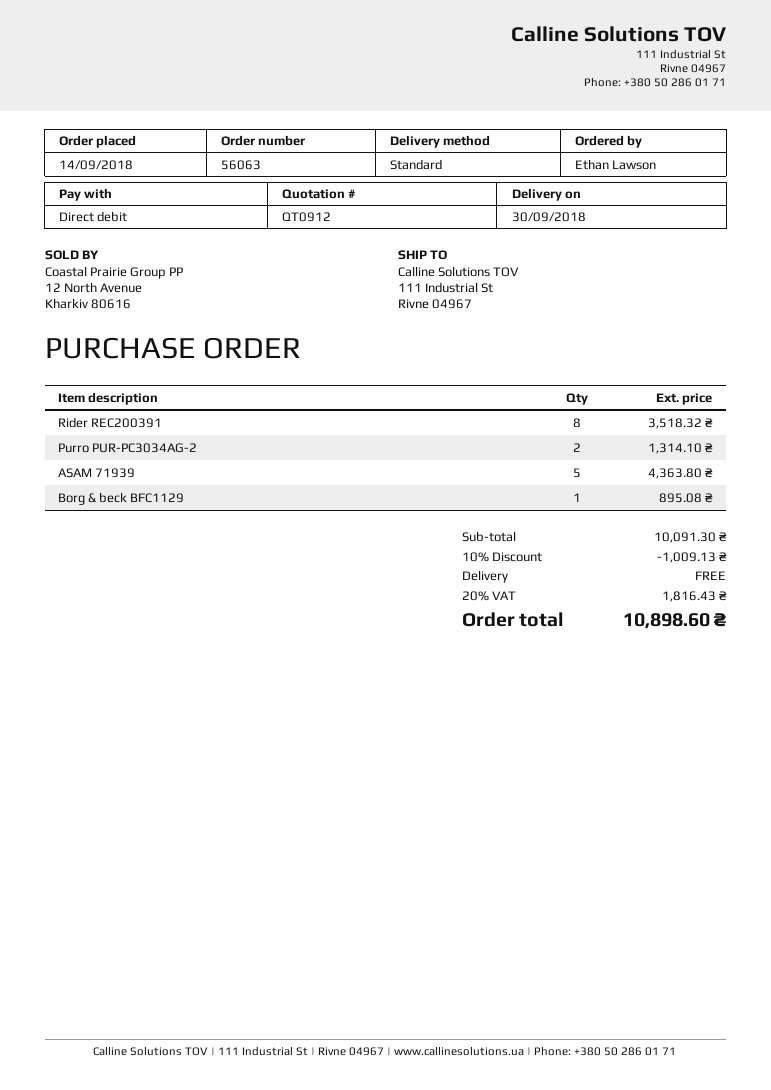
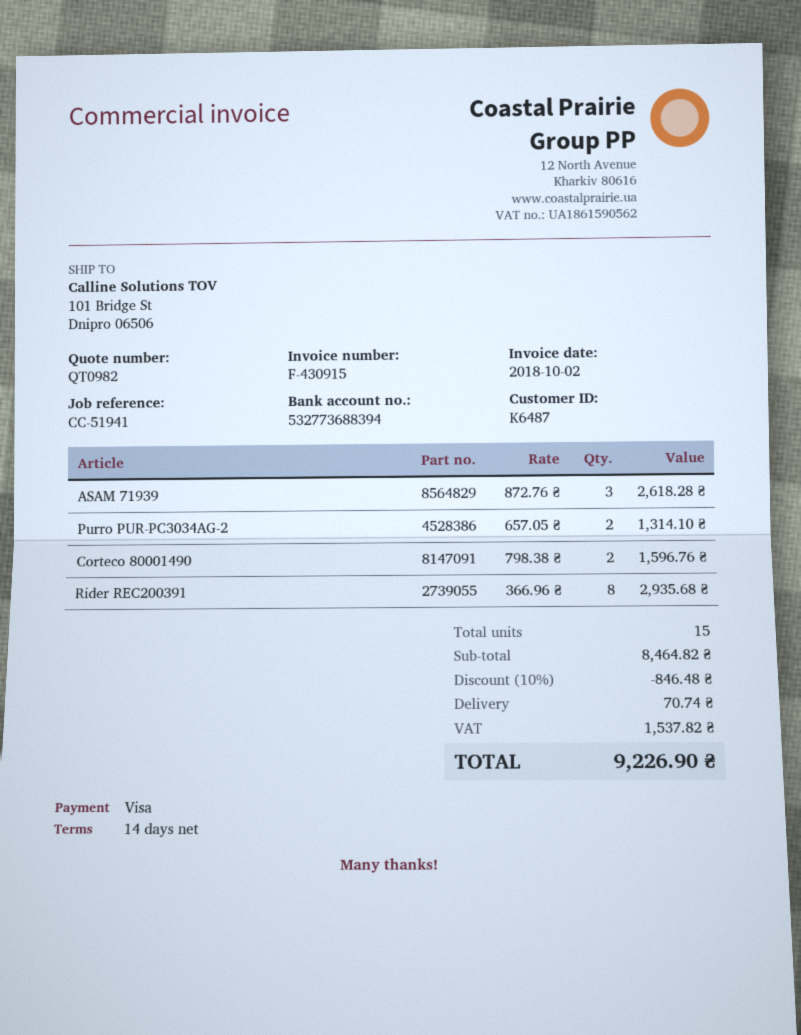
quote number: QT0912 -> QT0982
payment method: direct debit -> Visa
ship to: 111 Industrial St, Rivne 04967 -> 101 Bridge St, Dnipro 06506
Rider REC200391: 8 for 3518.32 -> 8 for 2935.68
ASAM 71939: 5 for 4363.80 -> 3 for 2618.28
Borg & beck BFC1129: 1 for 895.08 -> none
Corteco 80001490: none -> 2 for 1596.76
subtotal: 10091.30 -> 8464.82
discount: 10% = 1009.13 -> 10% = 846.48
shipping: 0.00 -> 70.74
tax: 1816.43 -> 1537.82
total: 10898.60 -> 9226.90

